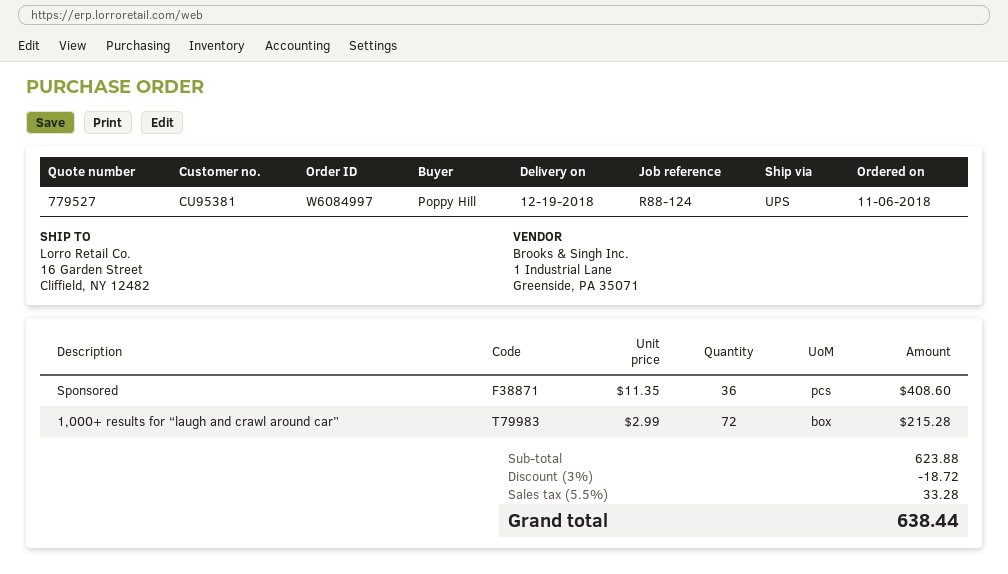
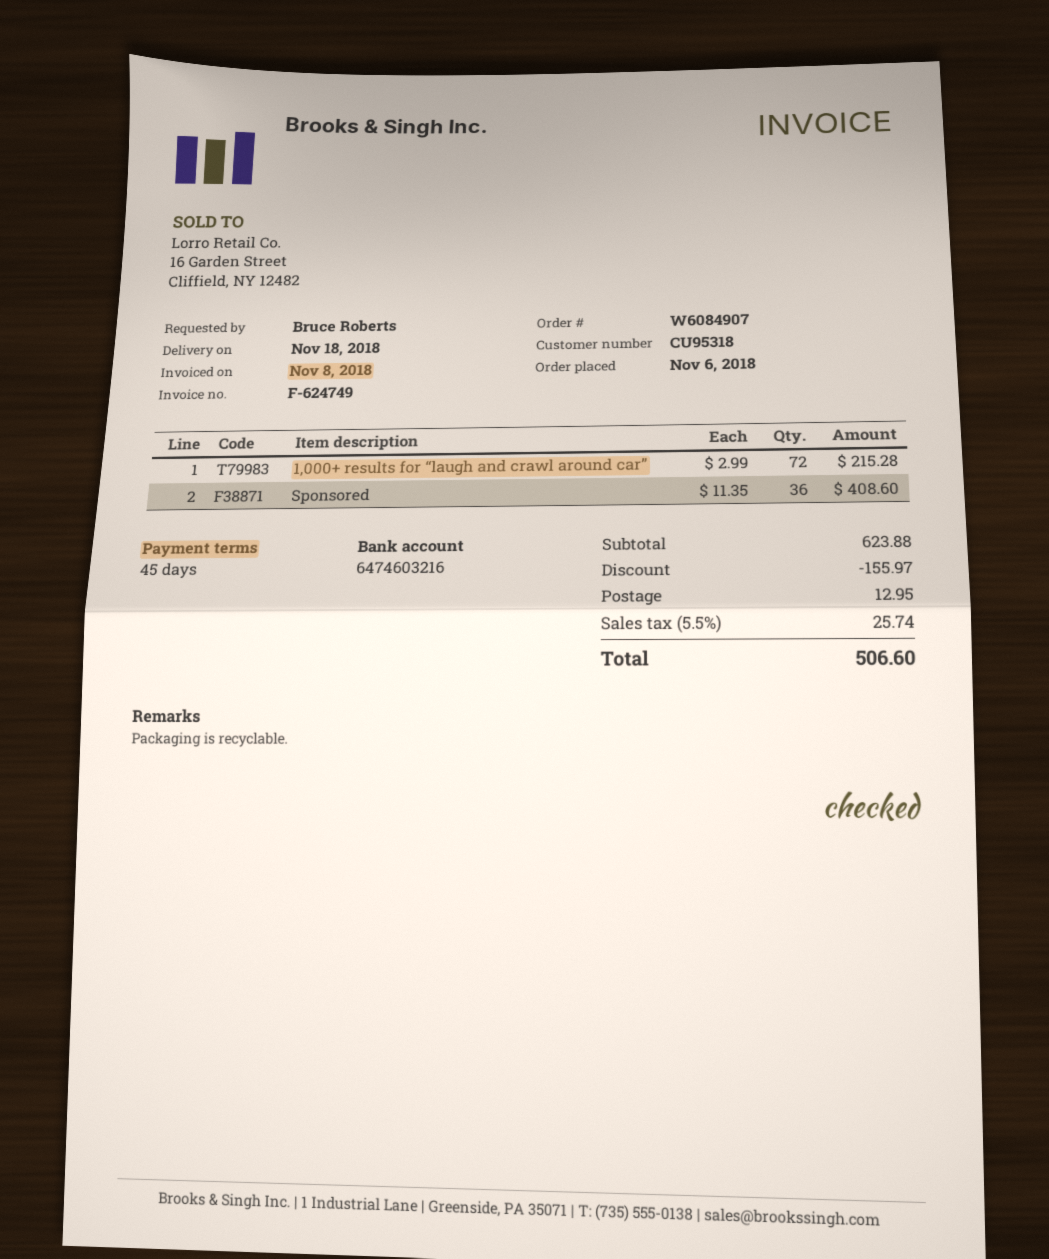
order number: W6084997 -> W6084907
delivery date: 2018-12-19 -> 2018-11-18
customer number: CU95381 -> CU95318
ordered by: Poppy Hill -> Bruce Roberts
discount: 18.72 -> 155.97
shipping: none -> 12.95
tax: 5.5% = 33.28 -> 5.5% = 25.74
total: 638.44 -> 506.60

